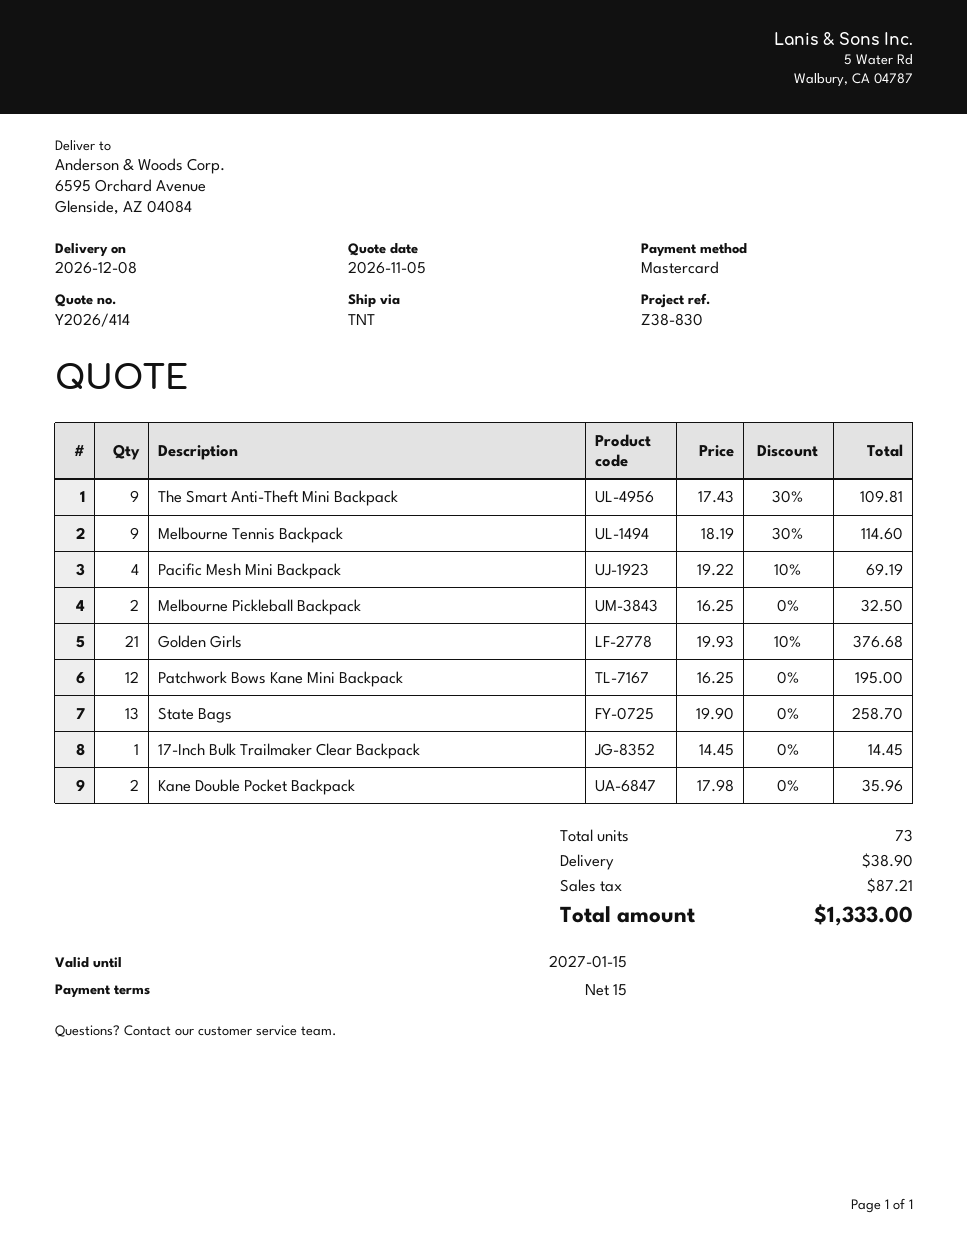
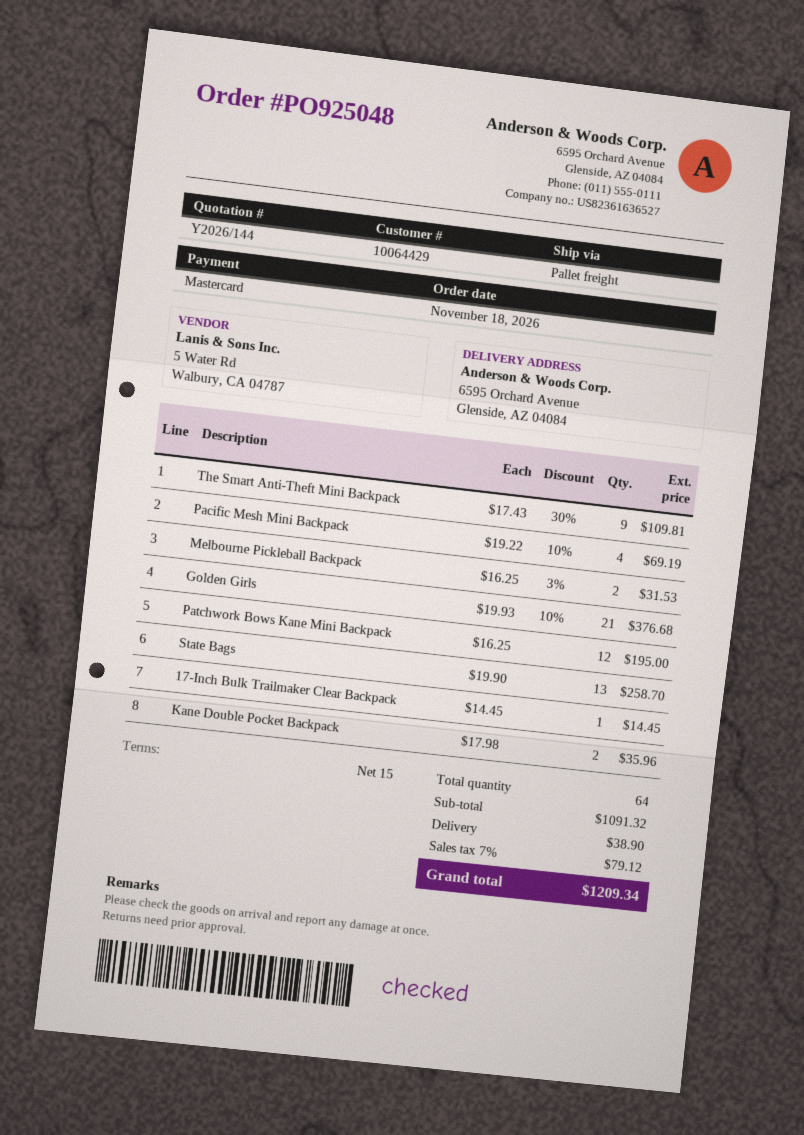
quote number: Y2026/414 -> Y2026/144
shipping method: TNT -> pallet freight
Melbourne Tennis Backpack: 9 x 18.19 - 30% = 114.60 -> none
Melbourne Pickleball Backpack: 2 x 16.25 = 32.50 -> 2 x 16.25 - 3% = 31.53
total quantity: 73 -> 64
tax: 87.21 -> 79.12
total: 1333.00 -> 1209.34

